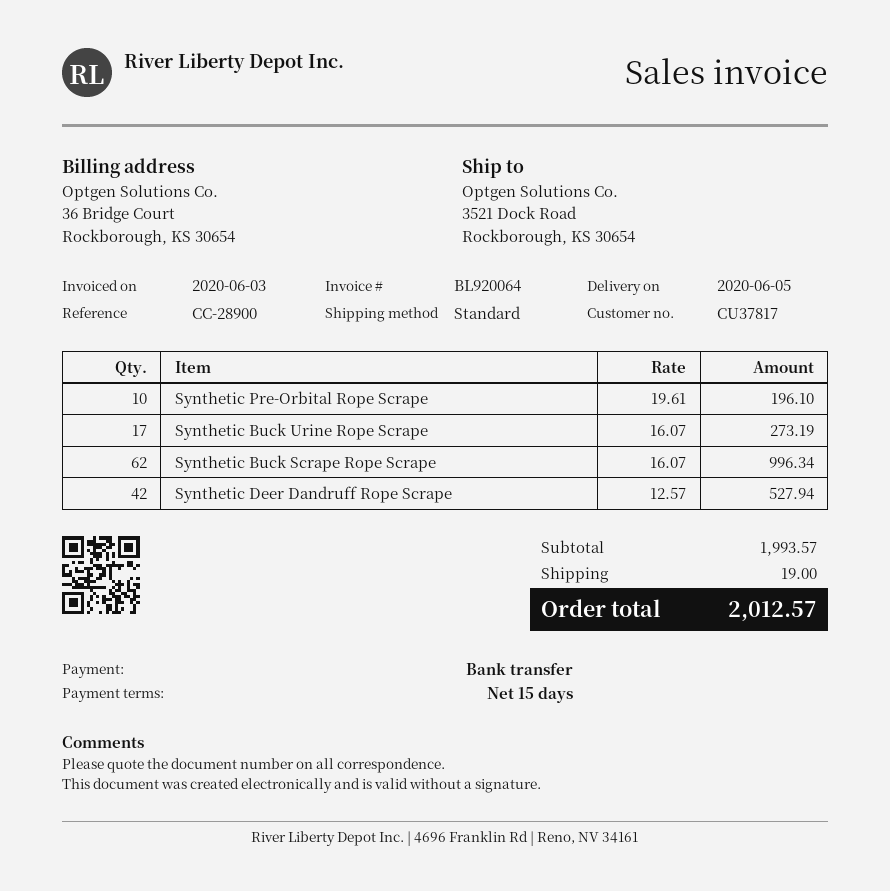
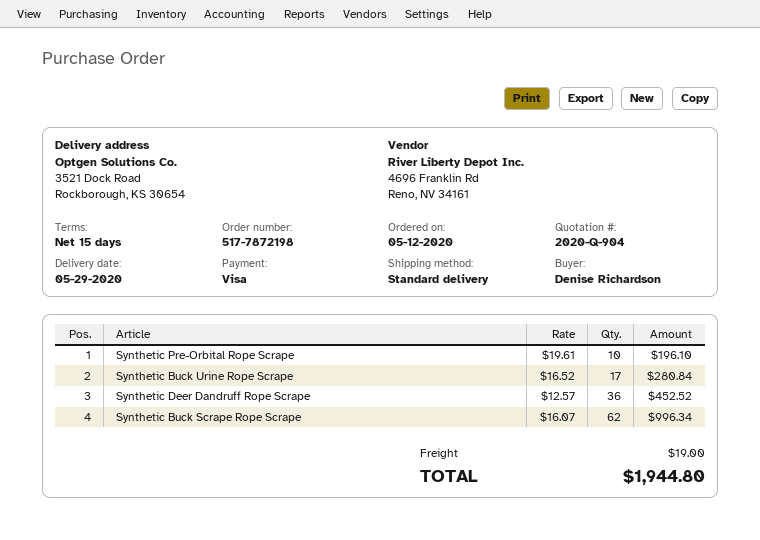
delivery date: 2020-06-05 -> 2020-05-29
payment method: bank transfer -> Visa
Synthetic Buck Urine Rope Scrape: 17 x 16.07 = 273.19 -> 17 x 16.52 = 280.84
Synthetic Deer Dandruff Rope Scrape: 42 x 12.57 = 527.94 -> 36 x 12.57 = 452.52
total: 2012.57 -> 1944.80

